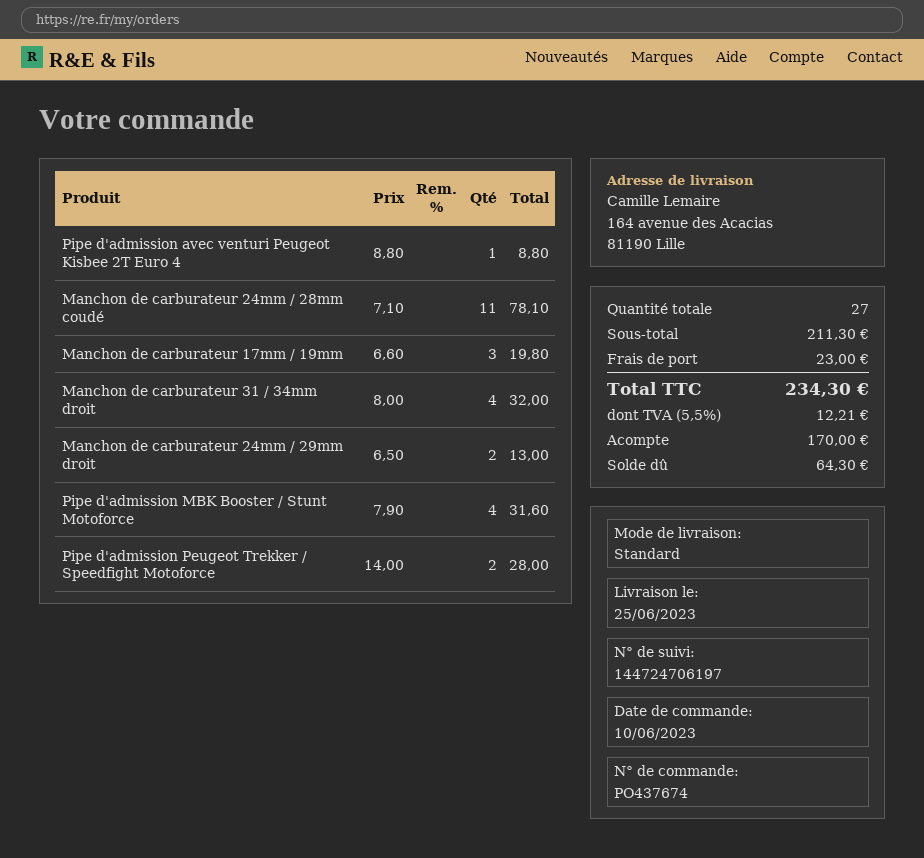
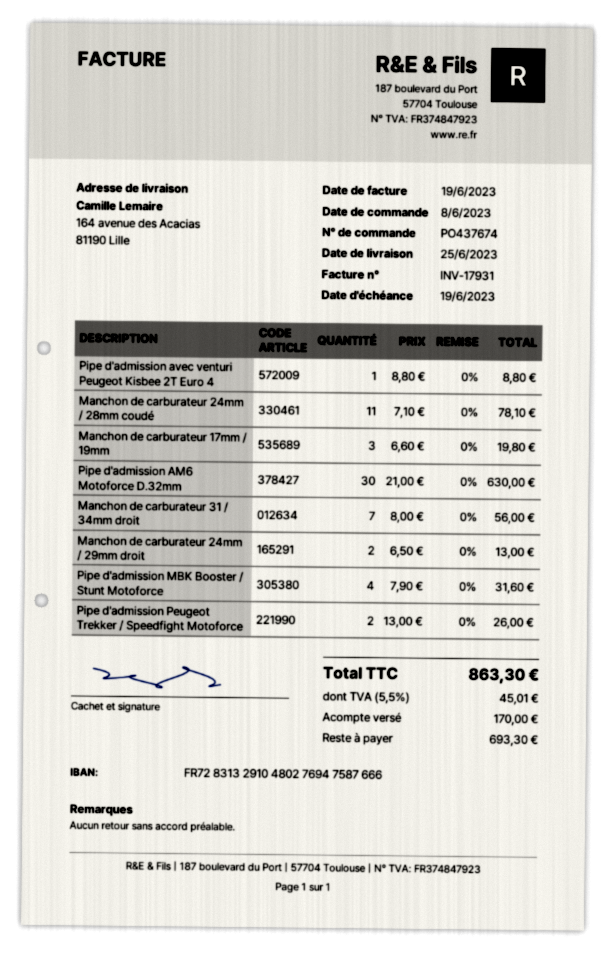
order date: 2023-06-10 -> 2023-06-08
Manchon de carburateur 31 / 34mm droit: 4 x 8.00 = 32.00 -> 7 x 8.00 = 56.00
Pipe d'admission Peugeot Trekker / Speedfight Motoforce: 2 x 14.00 = 28.00 -> 2 x 13.00 = 26.00
Pipe d'admission AM6 Motoforce D.32mm: none -> 30 x 21.00 = 630.00
shipping: 23.00 -> none
tax: 5.5% = 12.21 -> 5.5% = 45.01
total: 234.30 -> 863.30
balance: 64.30 -> 693.30

